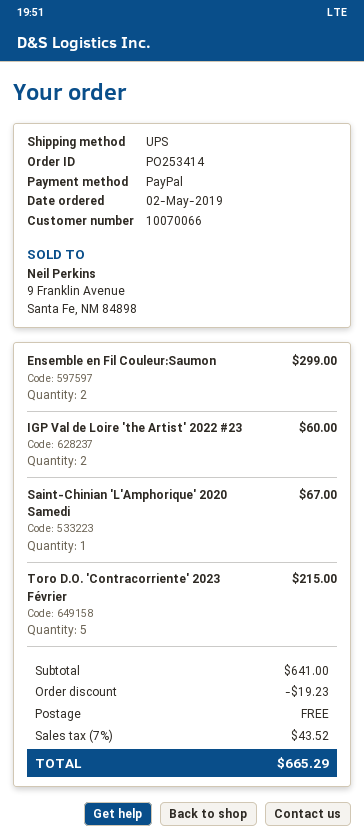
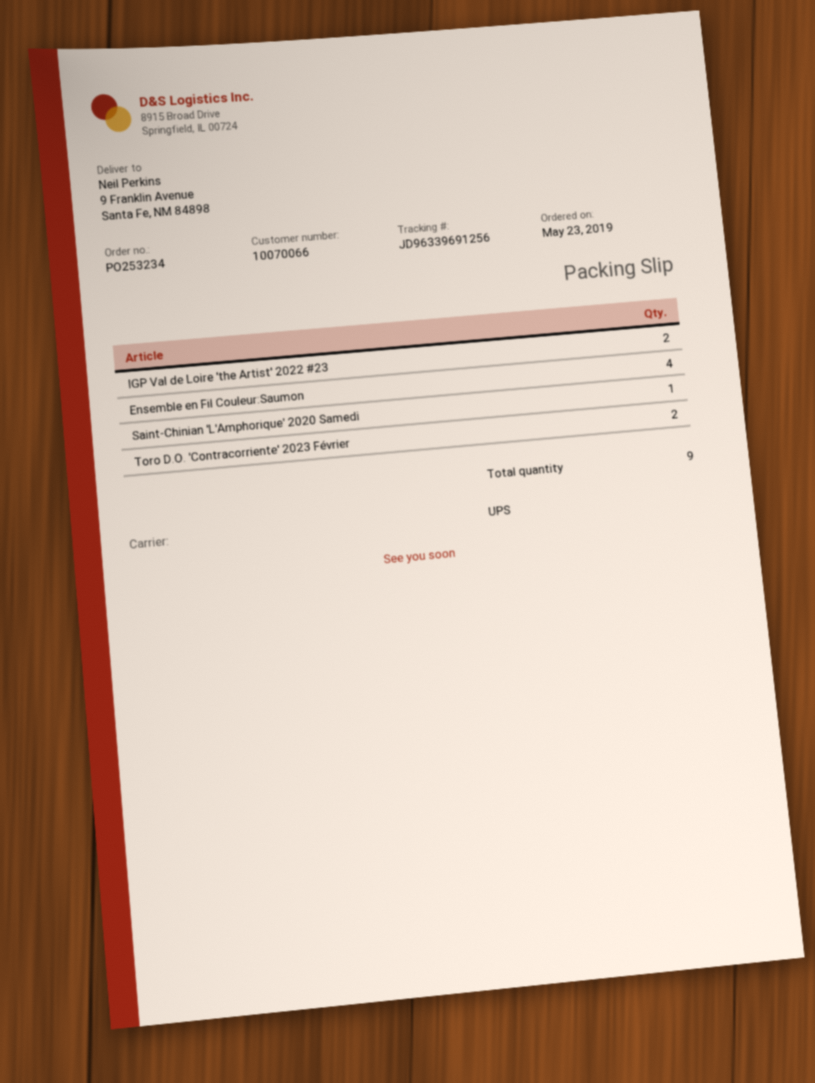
order number: PO253414 -> PO253234
order date: 2019-05-02 -> 2019-05-23
Ensemble en Fil Couleur:Saumon: 2 -> 4
Toro D.O. 'Contracorriente' 2023 Février: 5 -> 2

